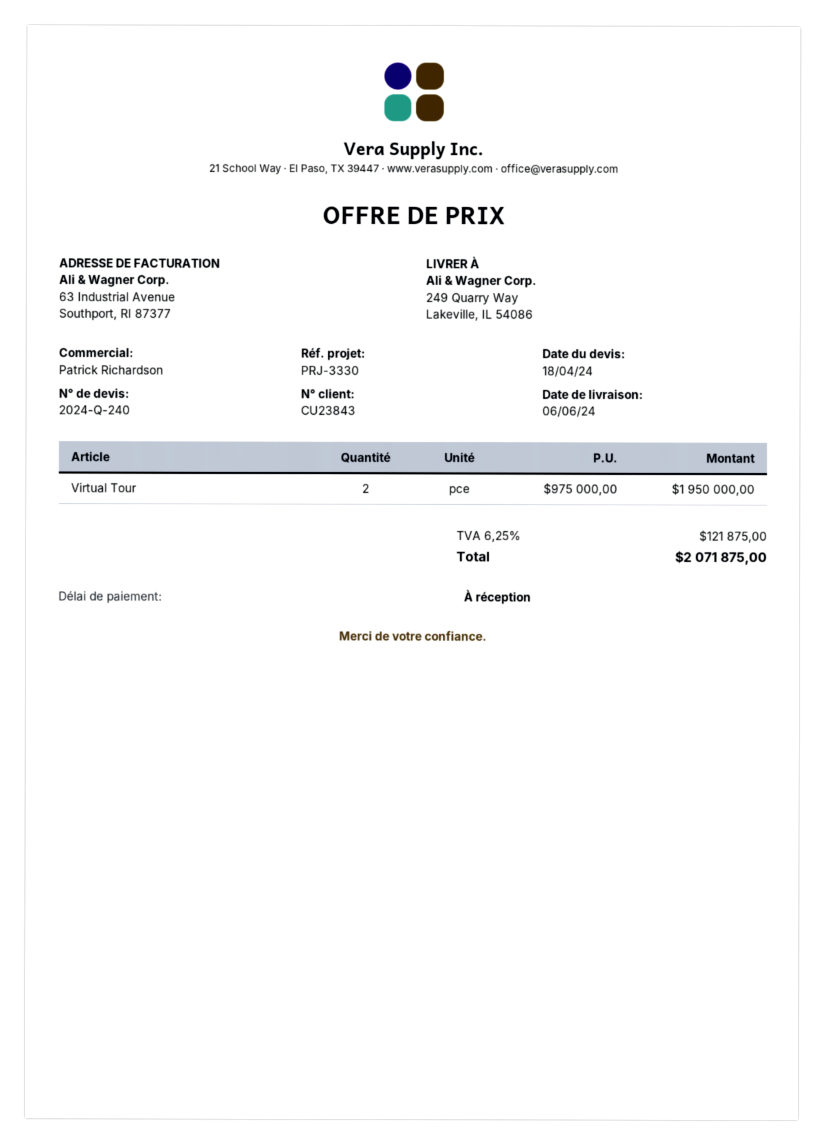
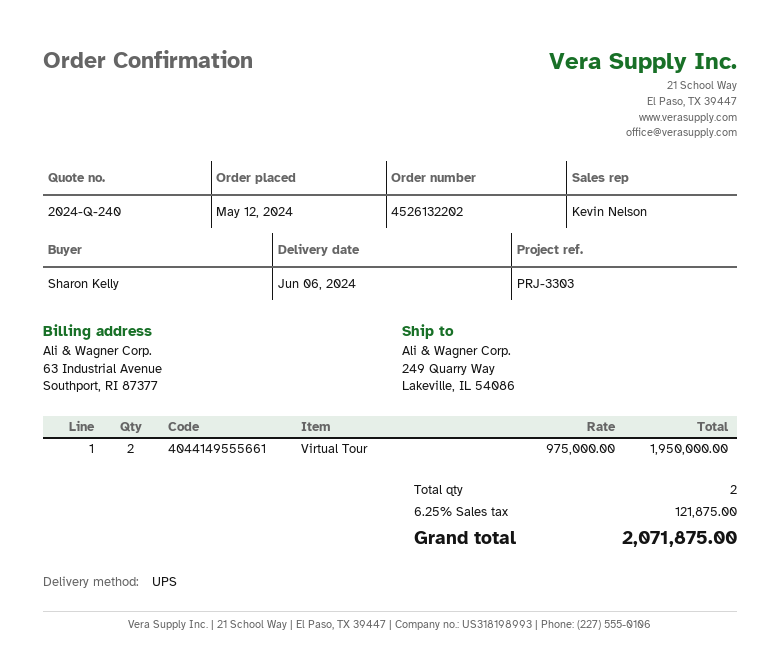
reference: PRJ-3330 -> PRJ-3303
sales rep: Patrick Richardson -> Kevin Nelson

